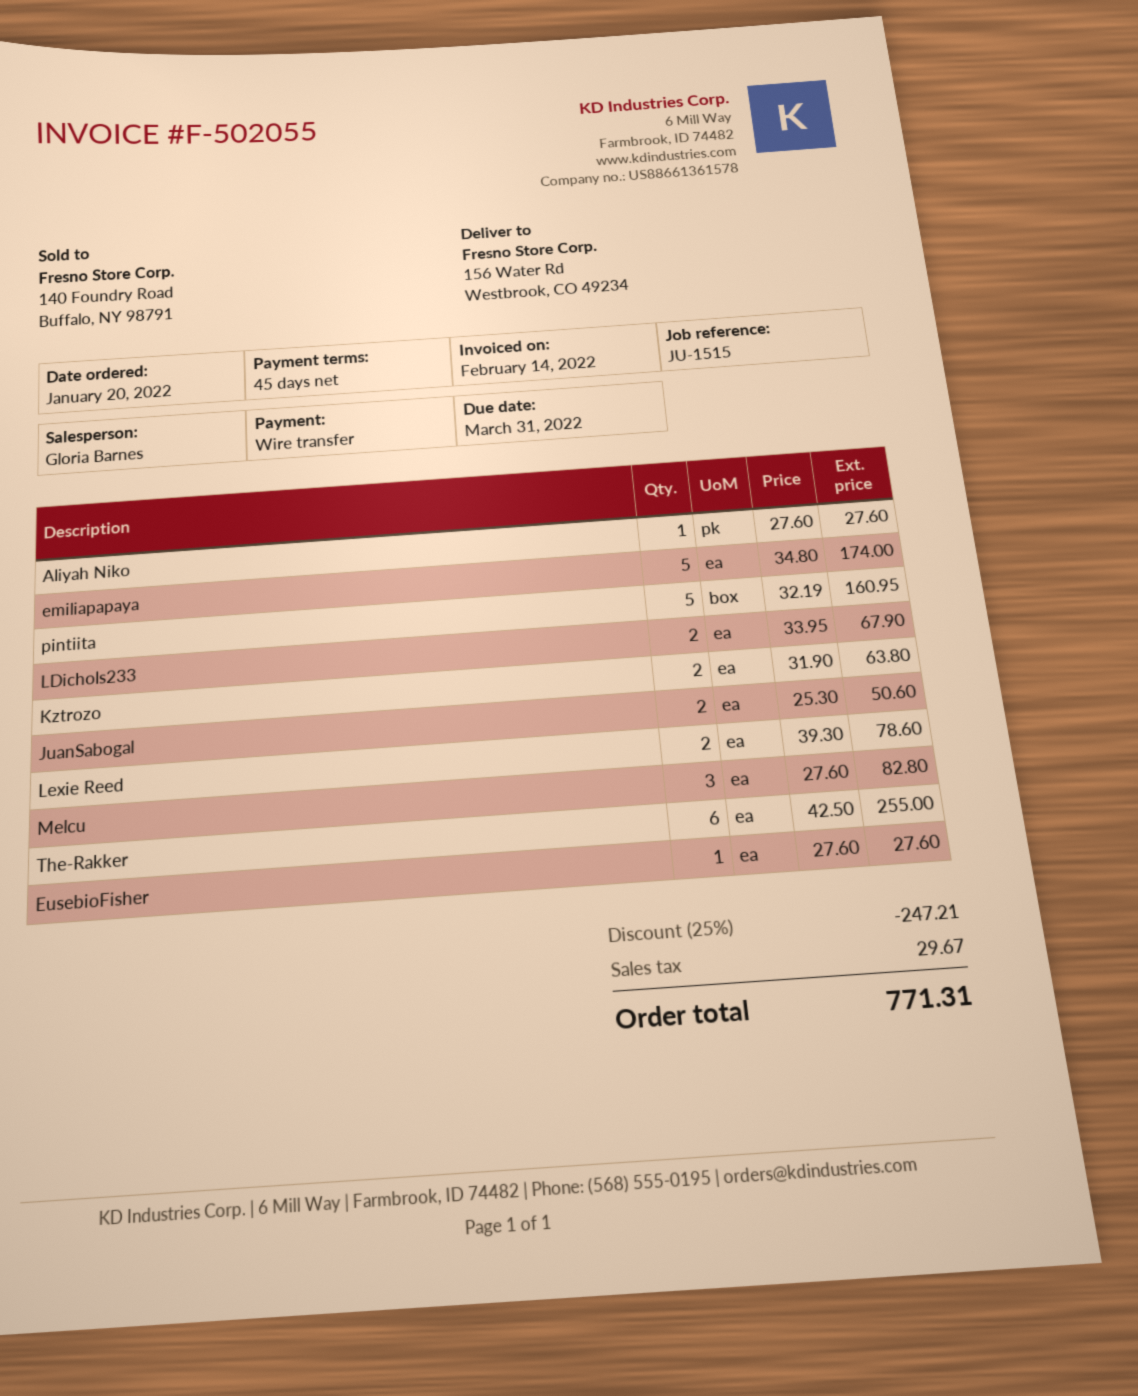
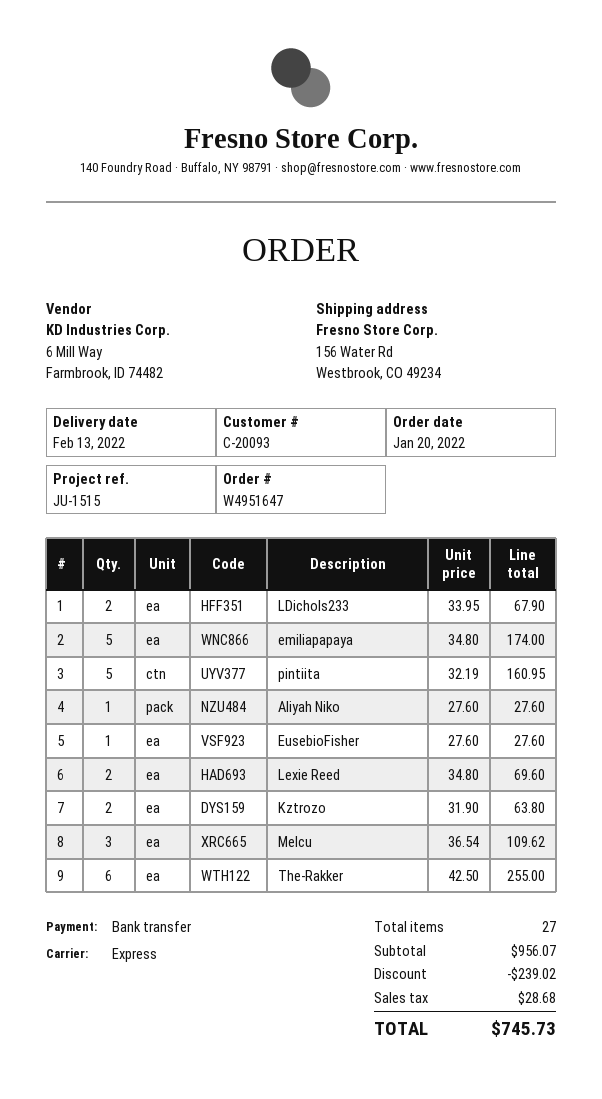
JuanSabogal: 2 x 25.30 = 50.60 -> none
Lexie Reed: 2 x 39.30 = 78.60 -> 2 x 34.80 = 69.60
Melcu: 3 x 27.60 = 82.80 -> 3 x 36.54 = 109.62
discount: 247.21 -> 239.02
tax: 29.67 -> 28.68
total: 771.31 -> 745.73

